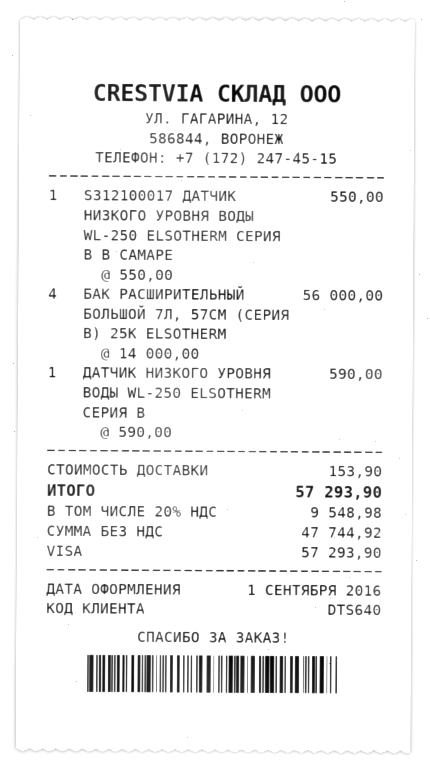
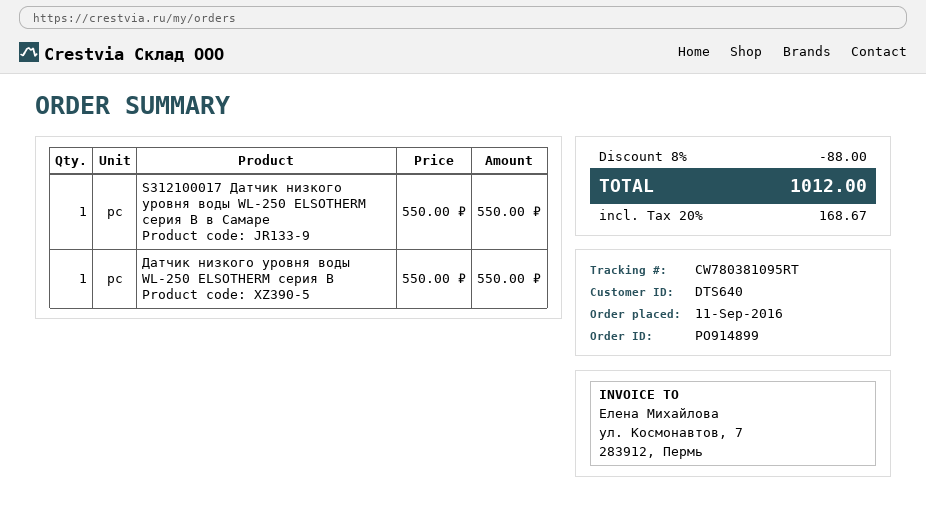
order date: 2016-09-01 -> 2016-09-11
БАК РАСШИРИТЕЛЬНЫЙ БОЛЬШОЙ 7Л, 57СМ (СЕРИЯ B) 25К ELSOTHERM: 4 x 14000.00 = 56000.00 -> none
ДАТЧИК НИЗКОГО УРОВНЯ ВОДЫ WL-250 ELSOTHERM СЕРИЯ B: 1 x 590.00 = 590.00 -> 1 x 550.00 = 550.00
discount: none -> 8% = 88.00
shipping: 153.90 -> none
tax: 20% = 9548.98 -> 20% = 168.67
total: 57293.90 -> 1012.00

